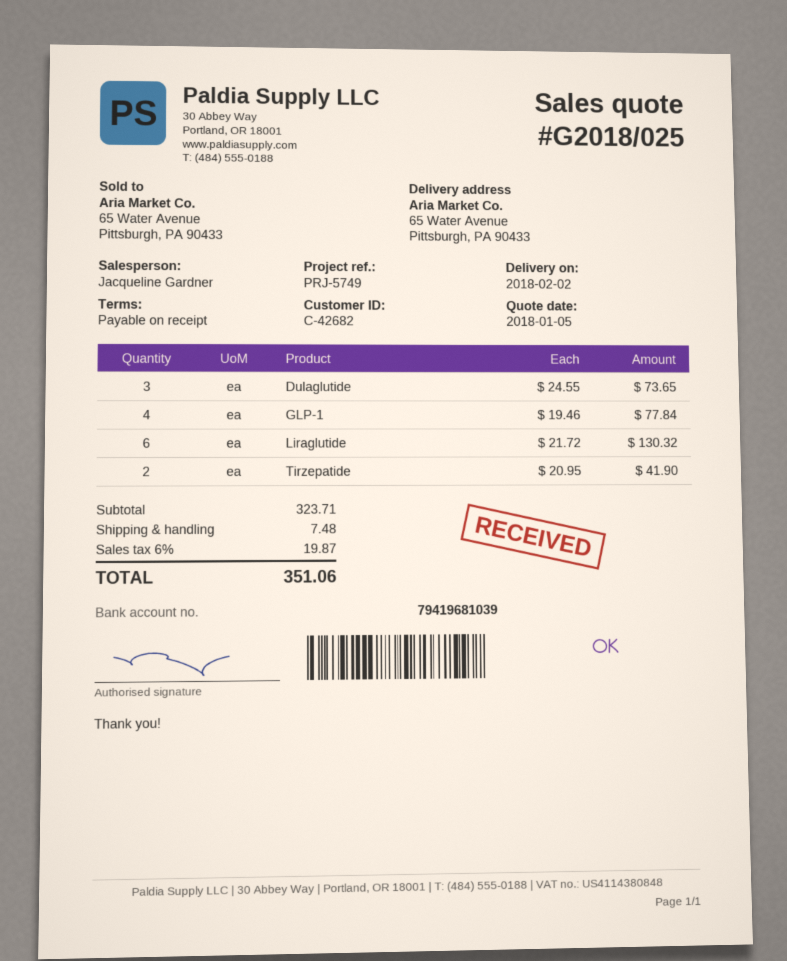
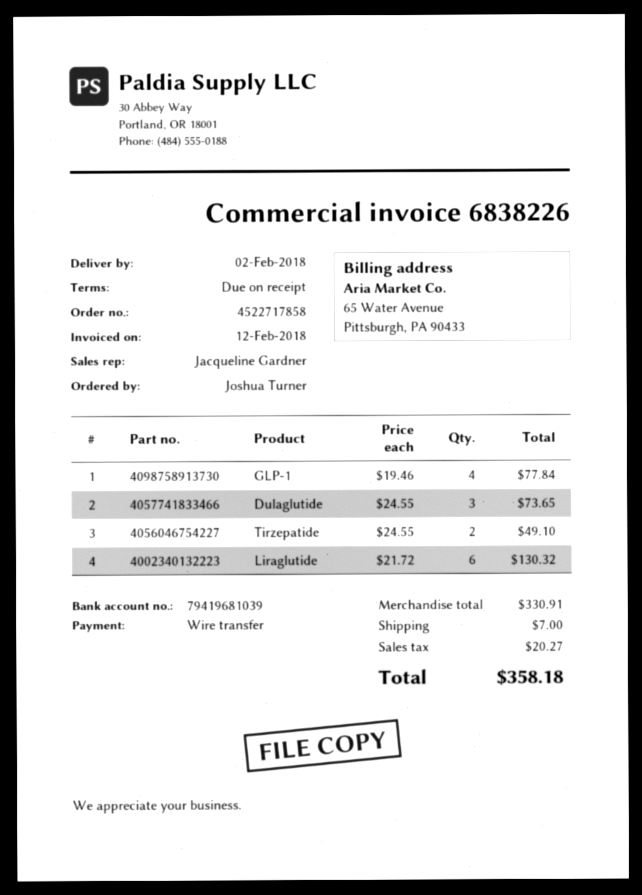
Tirzepatide: 2 x 20.95 = 41.90 -> 2 x 24.55 = 49.10
subtotal: 323.71 -> 330.91
shipping: 7.48 -> 7.00
tax: 19.87 -> 20.27
total: 351.06 -> 358.18

